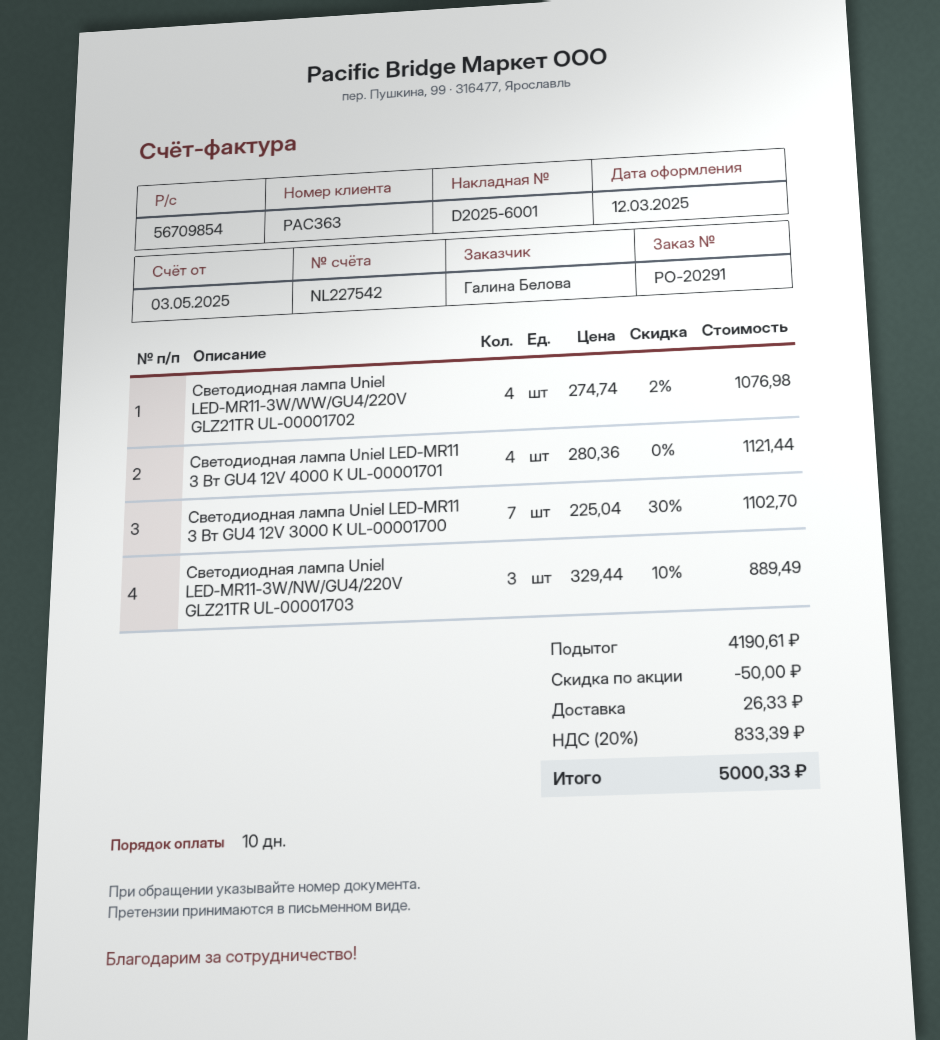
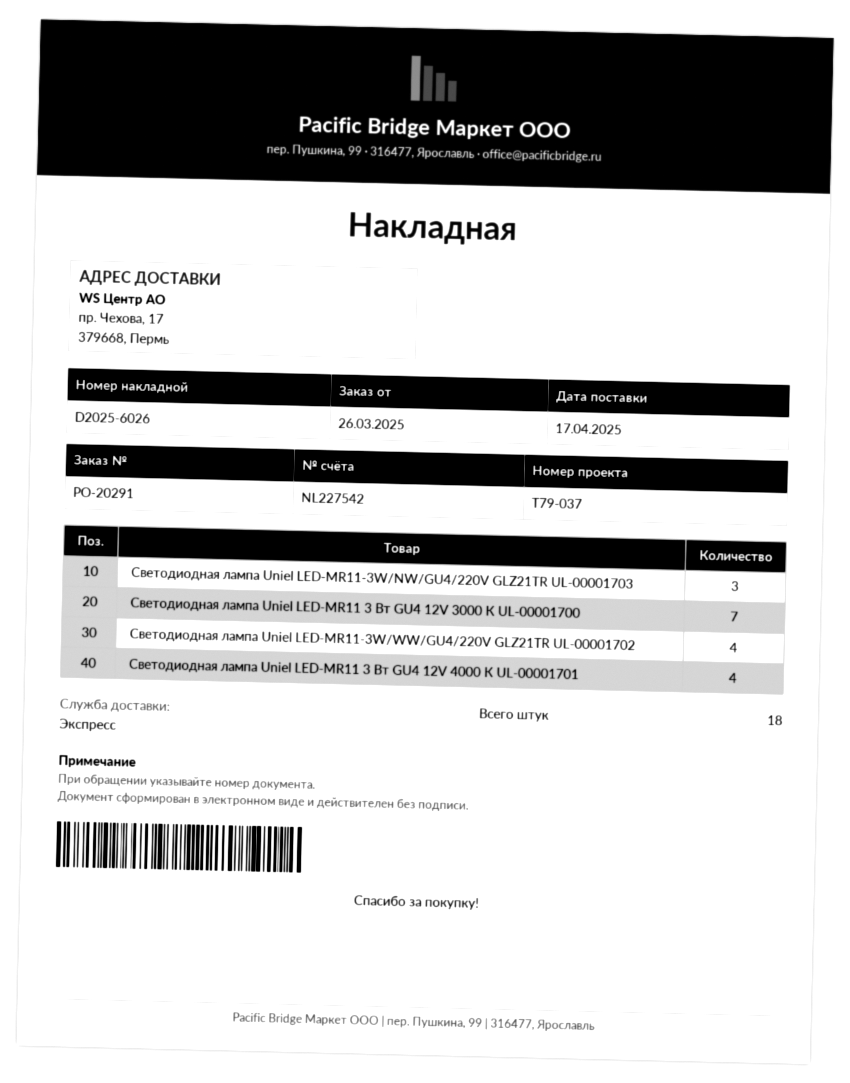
order date: 2025-03-12 -> 2025-03-26
delivery note number: D2025-6001 -> D2025-6026

